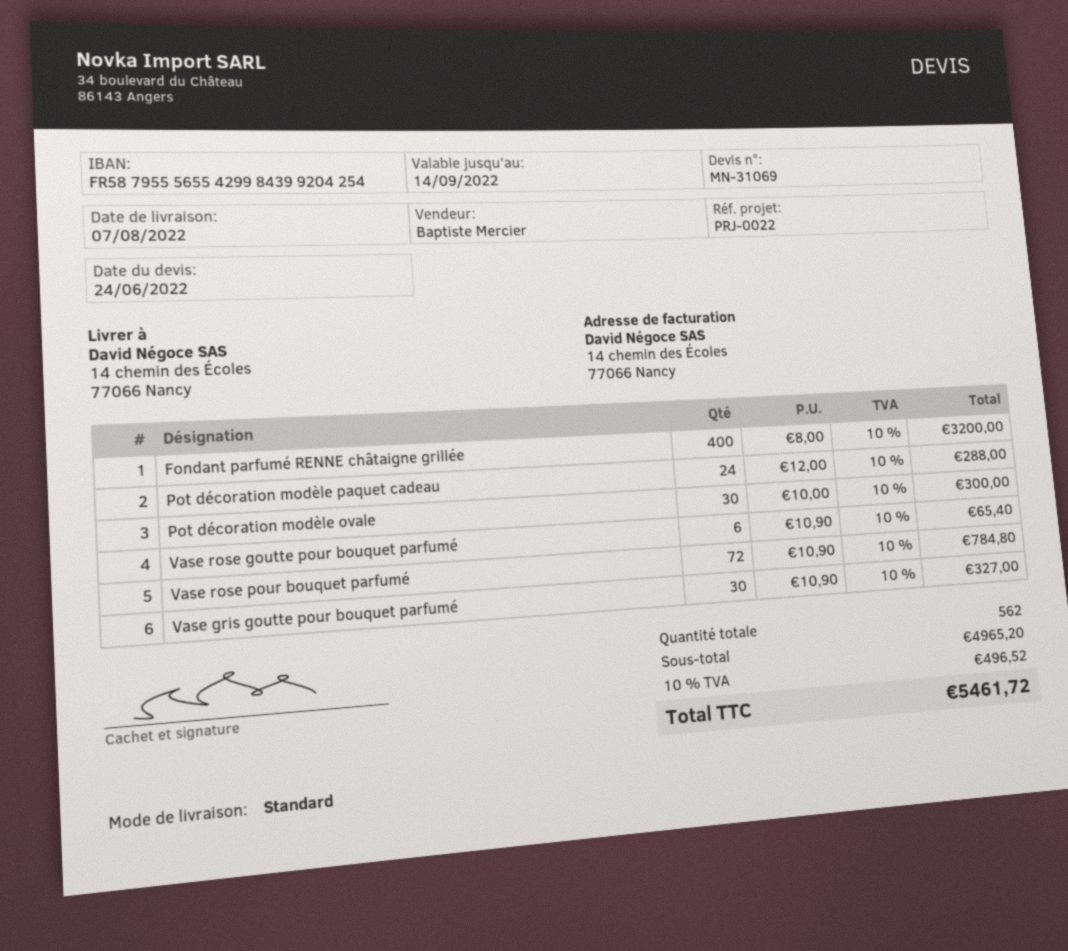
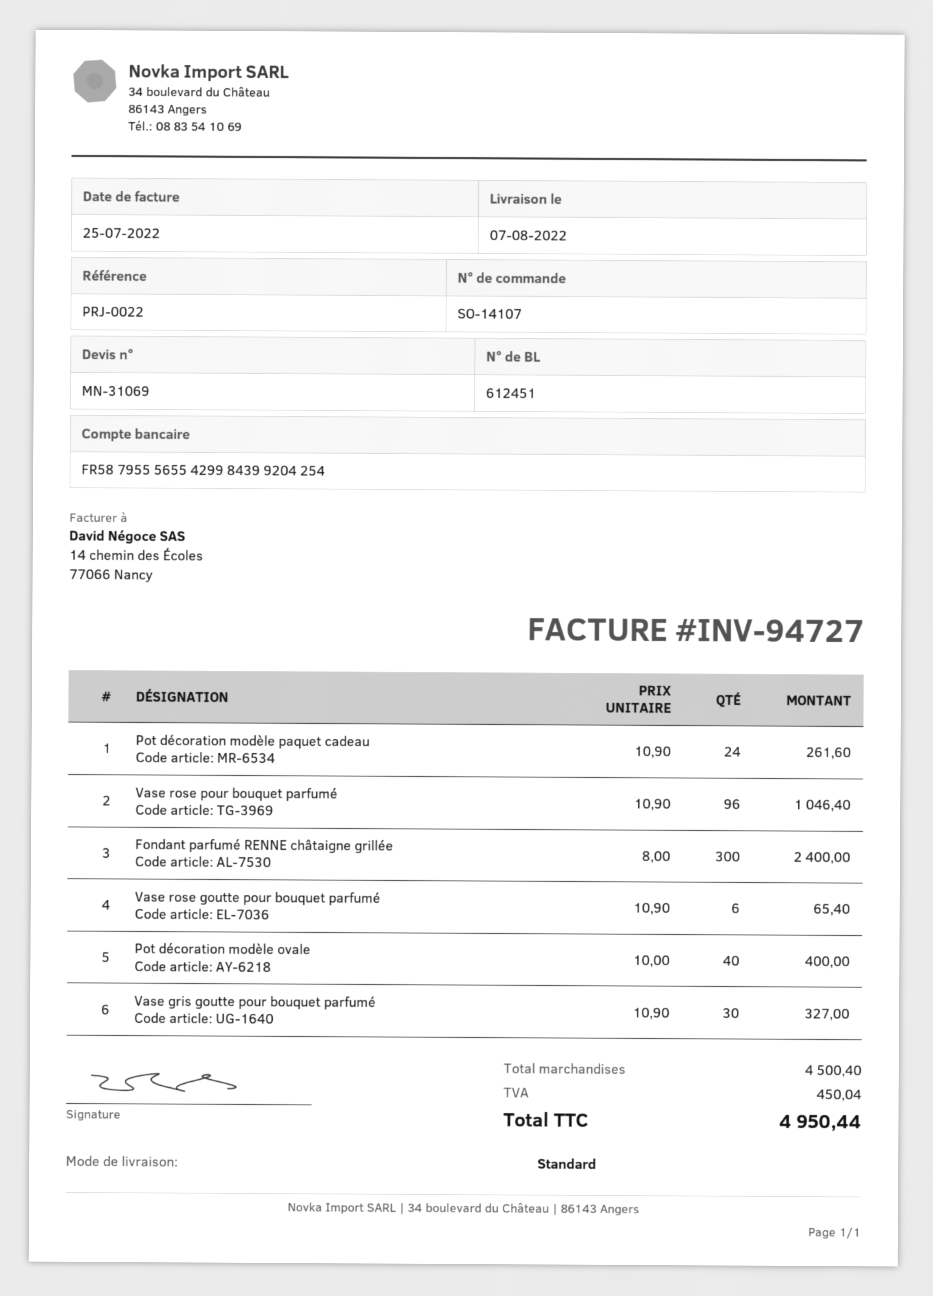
Fondant parfumé RENNE châtaigne grillée: 400 x 8.00 = 3200.00 -> 300 x 8.00 = 2400.00
Pot décoration modèle paquet cadeau: 24 x 12.00 = 288.00 -> 24 x 10.90 = 261.60
Pot décoration modèle ovale: 30 x 10.00 = 300.00 -> 40 x 10.00 = 400.00
Vase rose pour bouquet parfumé: 72 x 10.90 = 784.80 -> 96 x 10.90 = 1046.40
subtotal: 4965.20 -> 4500.40
tax: 496.52 -> 450.04
total: 5461.72 -> 4950.44

